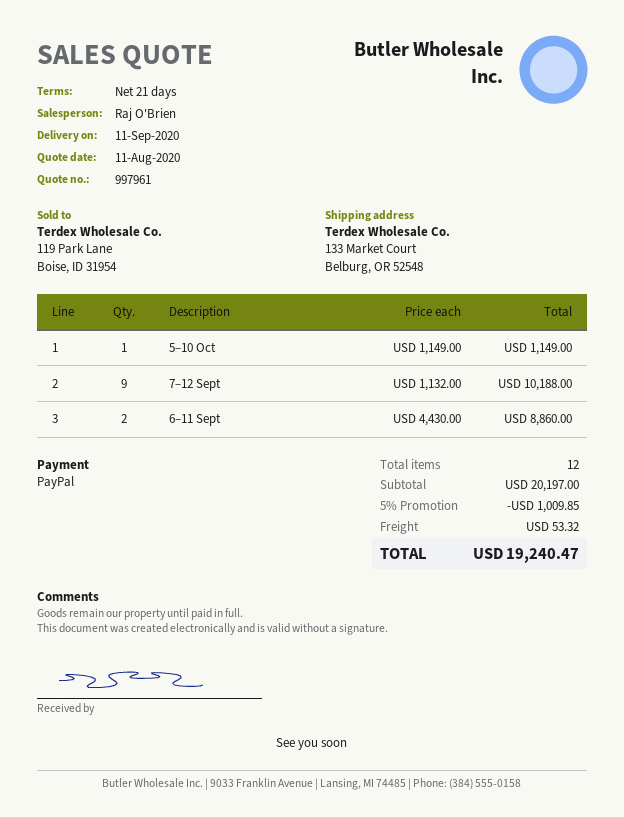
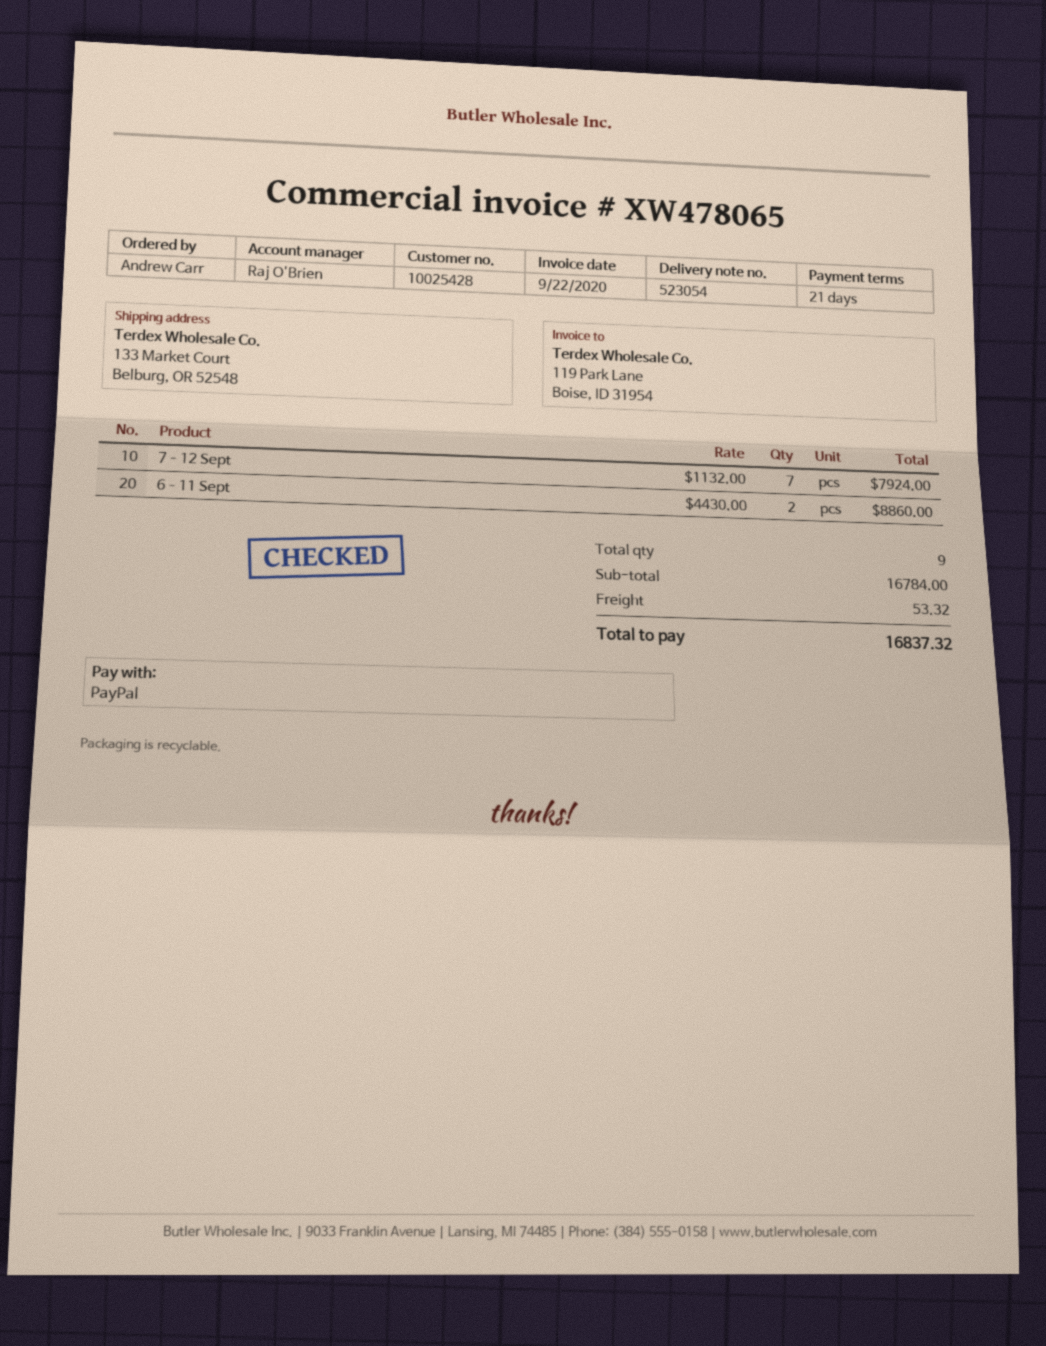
5–10 Oct: 1 x 1149.00 = 1149.00 -> none
7–12 Sept: 9 x 1132.00 = 10188.00 -> 7 x 1132.00 = 7924.00
total quantity: 12 -> 9
subtotal: 20197.00 -> 16784.00
discount: 5% = 1009.85 -> none
total: 19240.47 -> 16837.32

